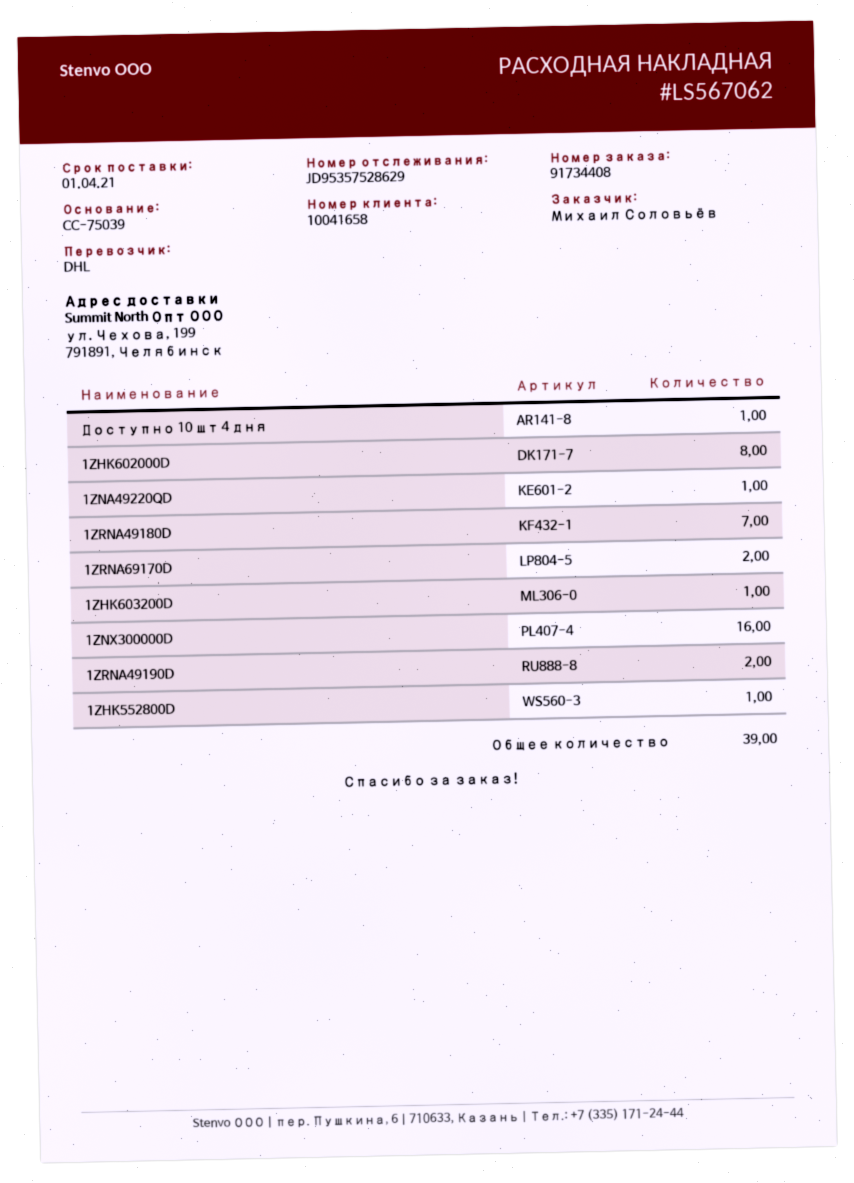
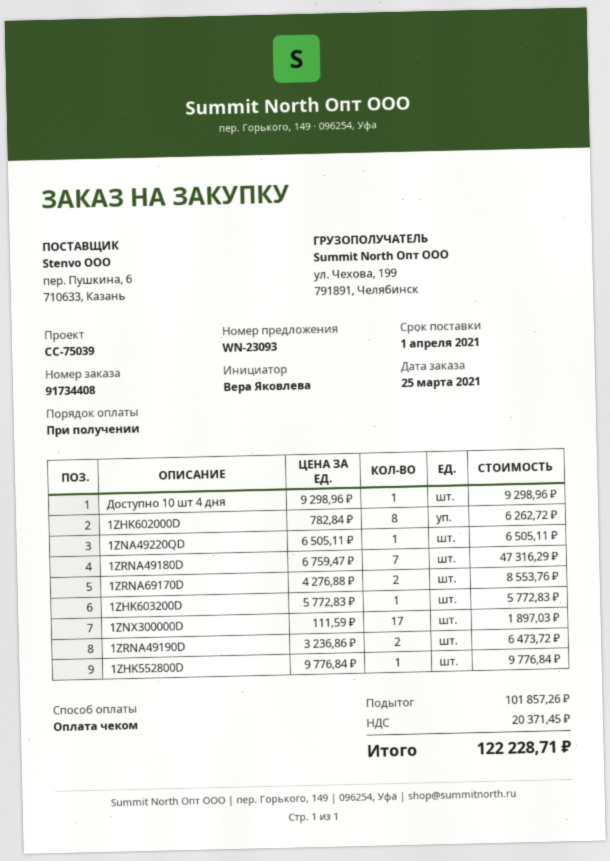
ordered by: Михаил Соловьёв -> Вера Яковлева
1ZNX300000D: 16 -> 17

